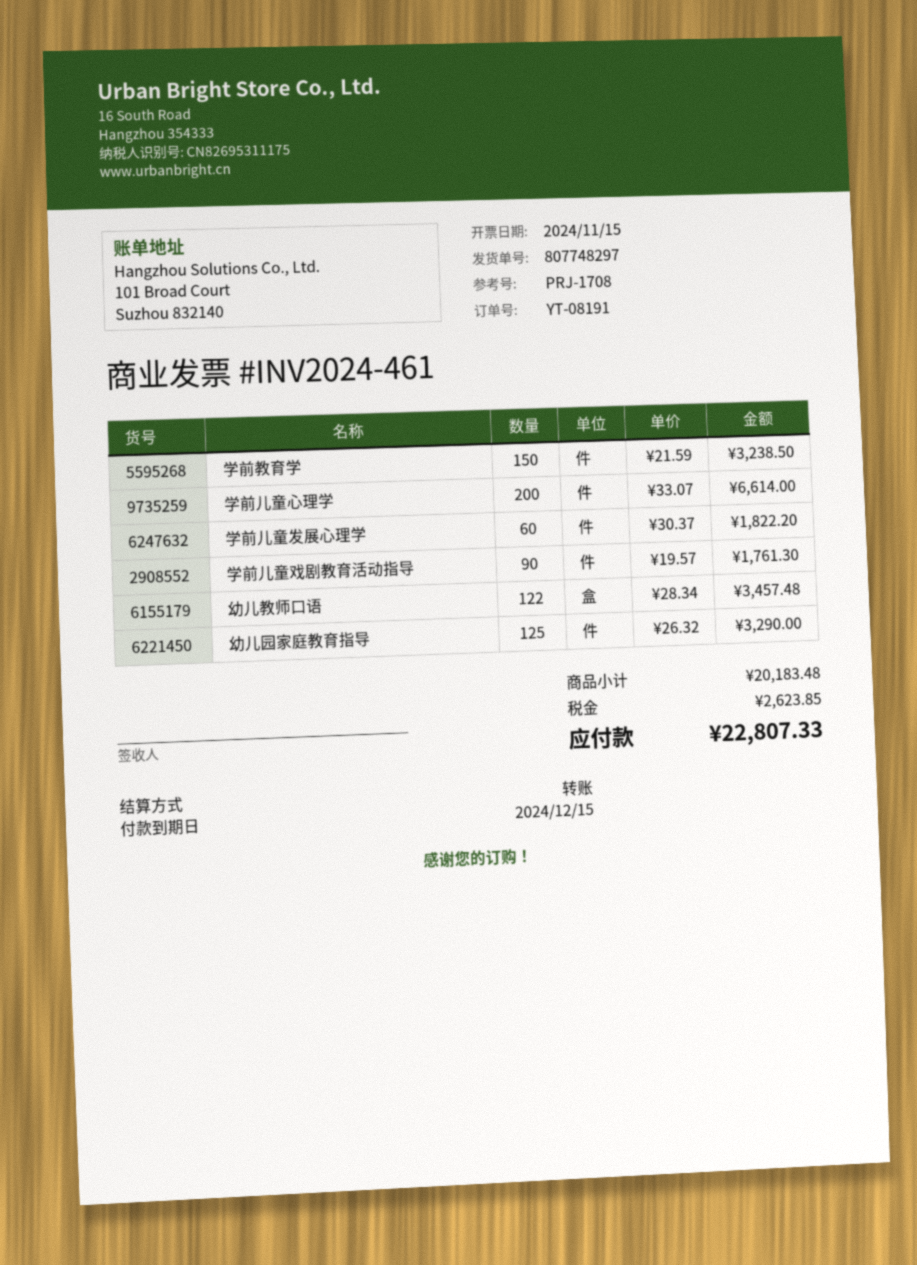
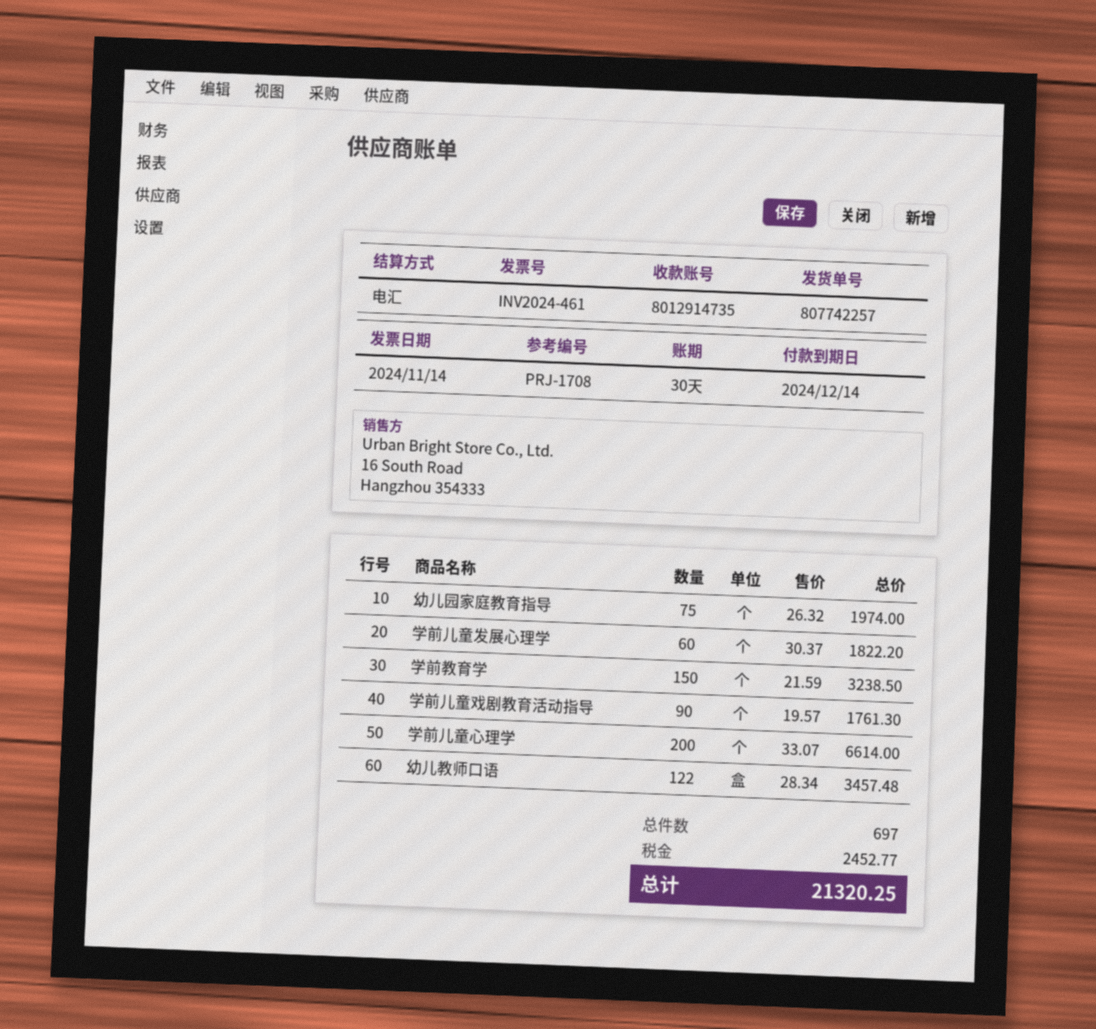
delivery note number: 807748297 -> 807742257
invoice date: 2024-11-15 -> 2024-11-14
due date: 2024-12-15 -> 2024-12-14
幼儿园家庭教育指导: 125 x 26.32 = 3290.00 -> 75 x 26.32 = 1974.00
tax: 2623.85 -> 2452.77
total: 22807.33 -> 21320.25

